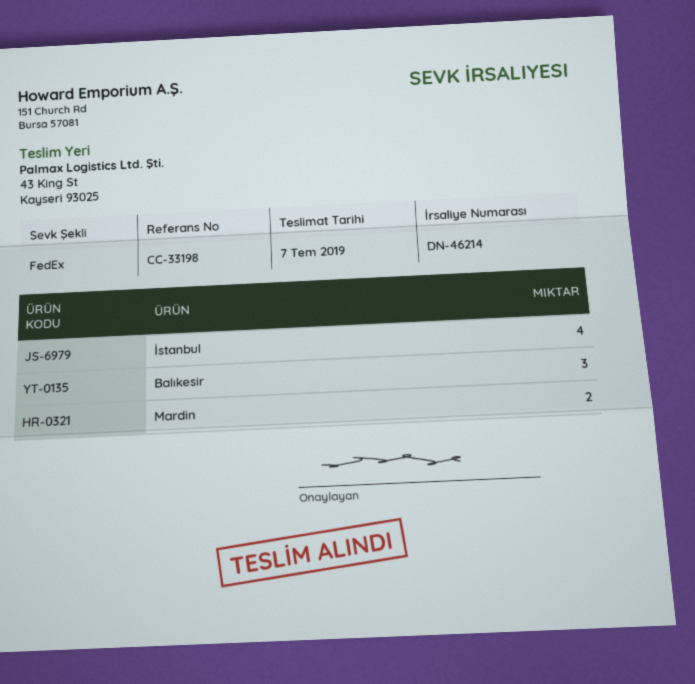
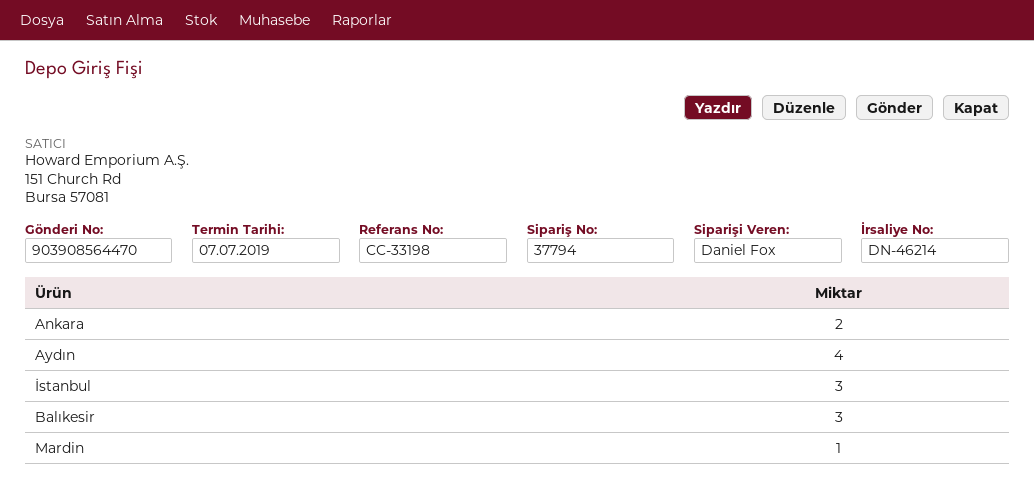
İstanbul: 4 -> 3
Mardin: 2 -> 1
Ankara: none -> 2
Aydın: none -> 4

